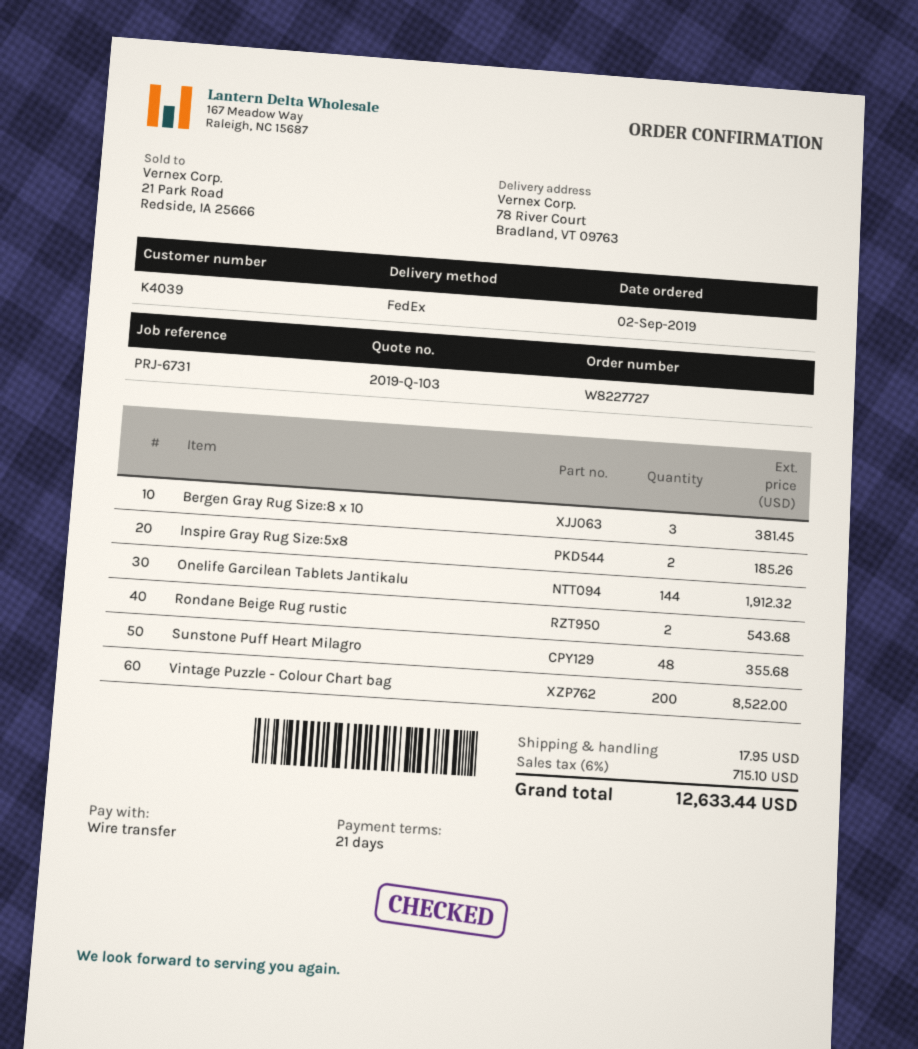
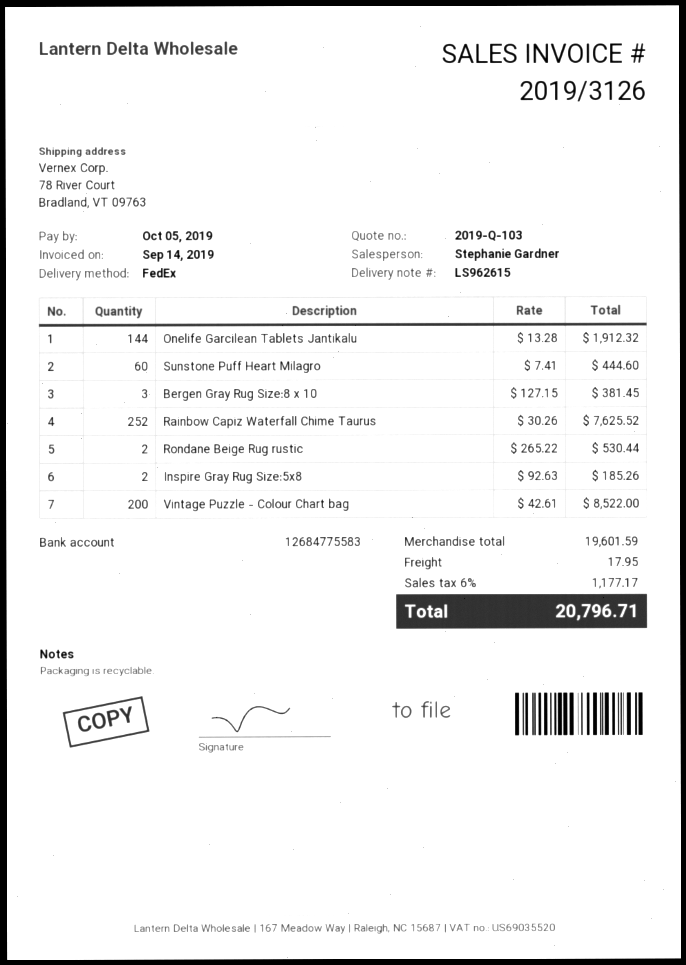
Rondane Beige Rug rustic: 2 for 543.68 -> 2 for 530.44
Sunstone Puff Heart Milagro: 48 for 355.68 -> 60 for 444.60
Rainbow Capiz Waterfall Chime Taurus: none -> 252 for 7625.52
tax: 6% = 715.10 -> 6% = 1177.17
total: 12633.44 -> 20796.71

